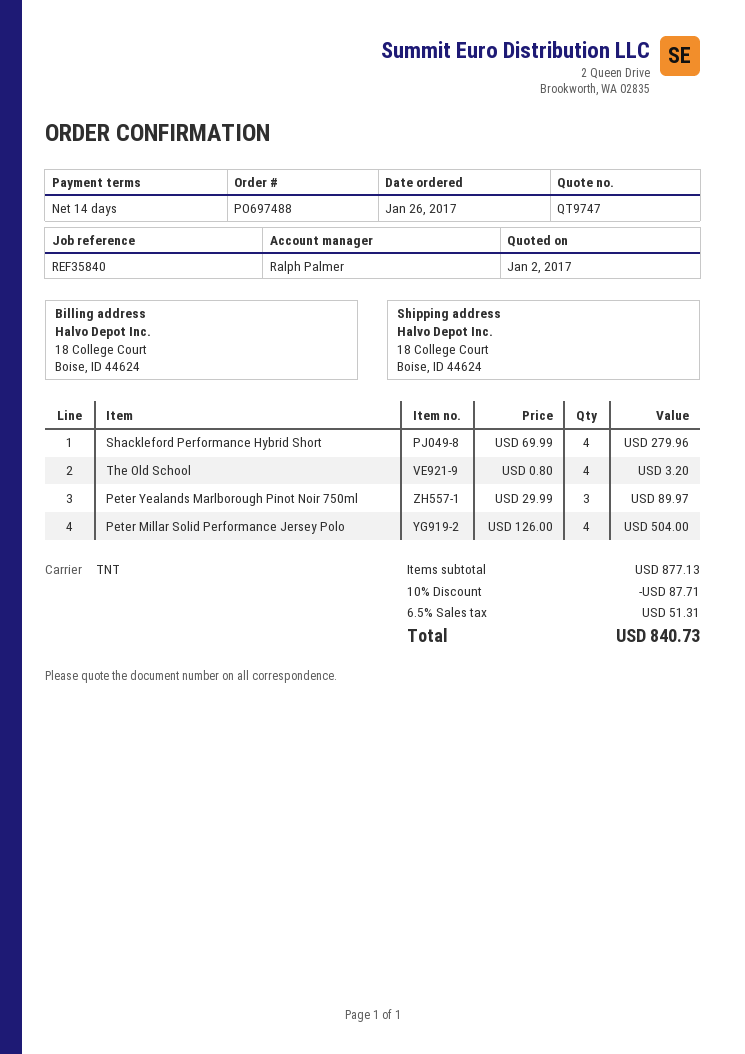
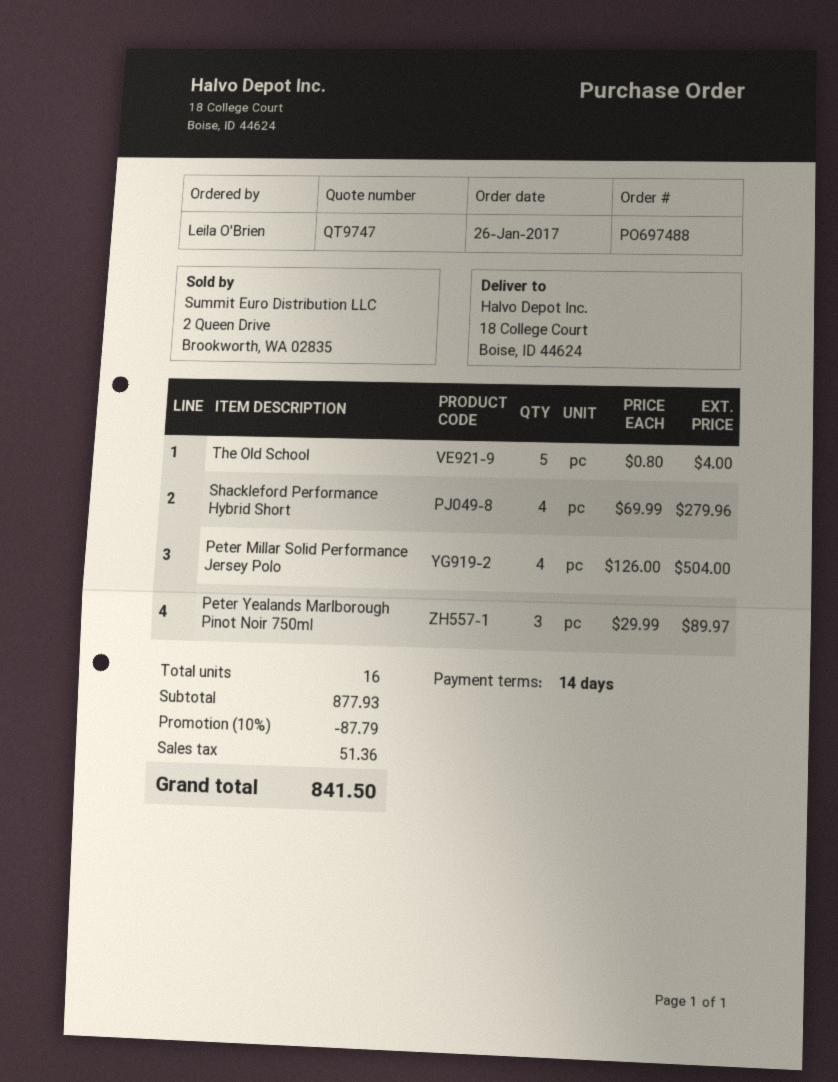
The Old School: 4 x 0.80 = 3.20 -> 5 x 0.80 = 4.00
subtotal: 877.13 -> 877.93
discount: 10% = 87.71 -> 10% = 87.79
tax: 51.31 -> 51.36
total: 840.73 -> 841.50

